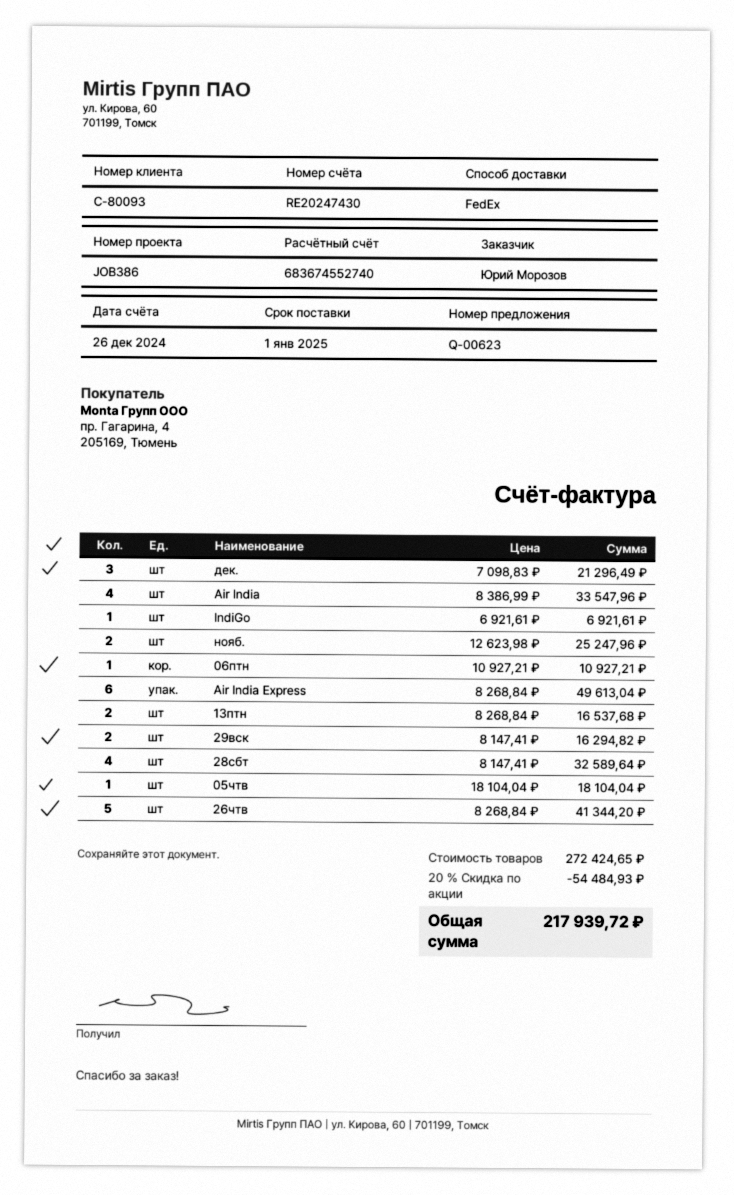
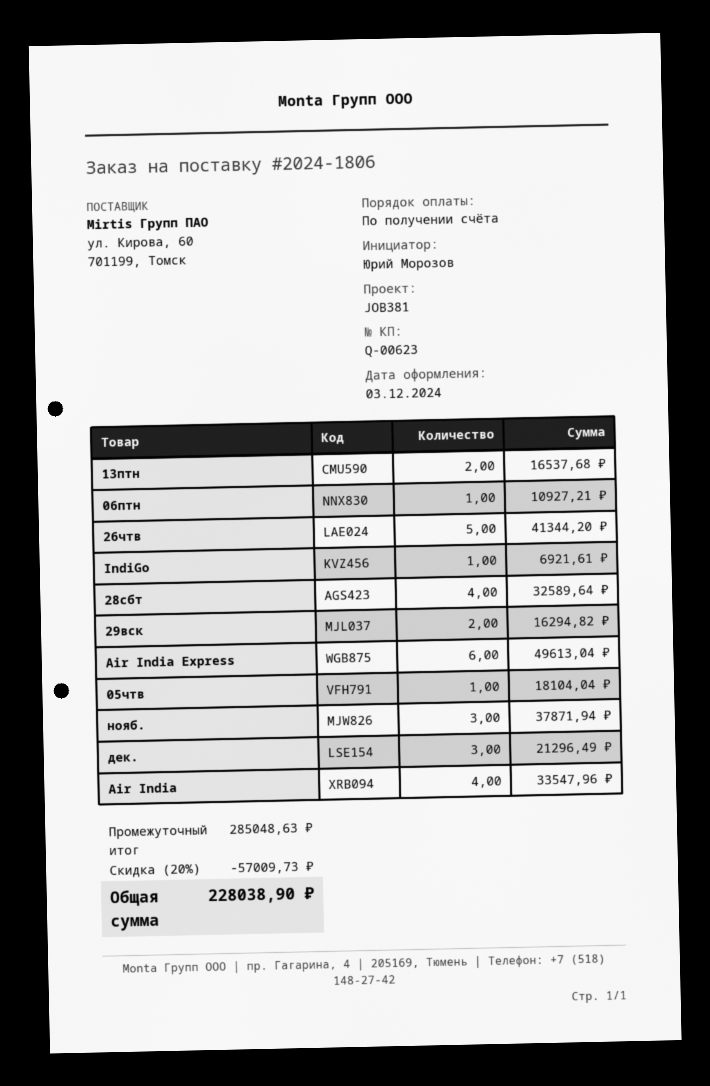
reference: JOB386 -> JOB381
нояб.: 2 for 25247.96 -> 3 for 37871.94
subtotal: 272424.65 -> 285048.63
discount: 20% = 54484.93 -> 20% = 57009.73
total: 217939.72 -> 228038.90

